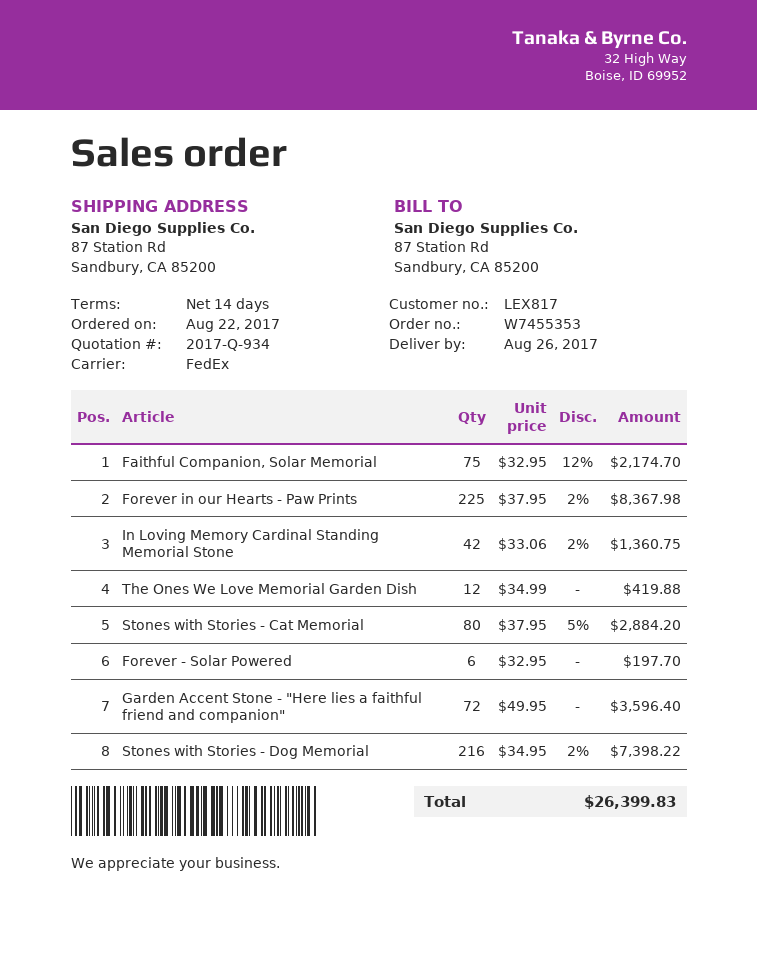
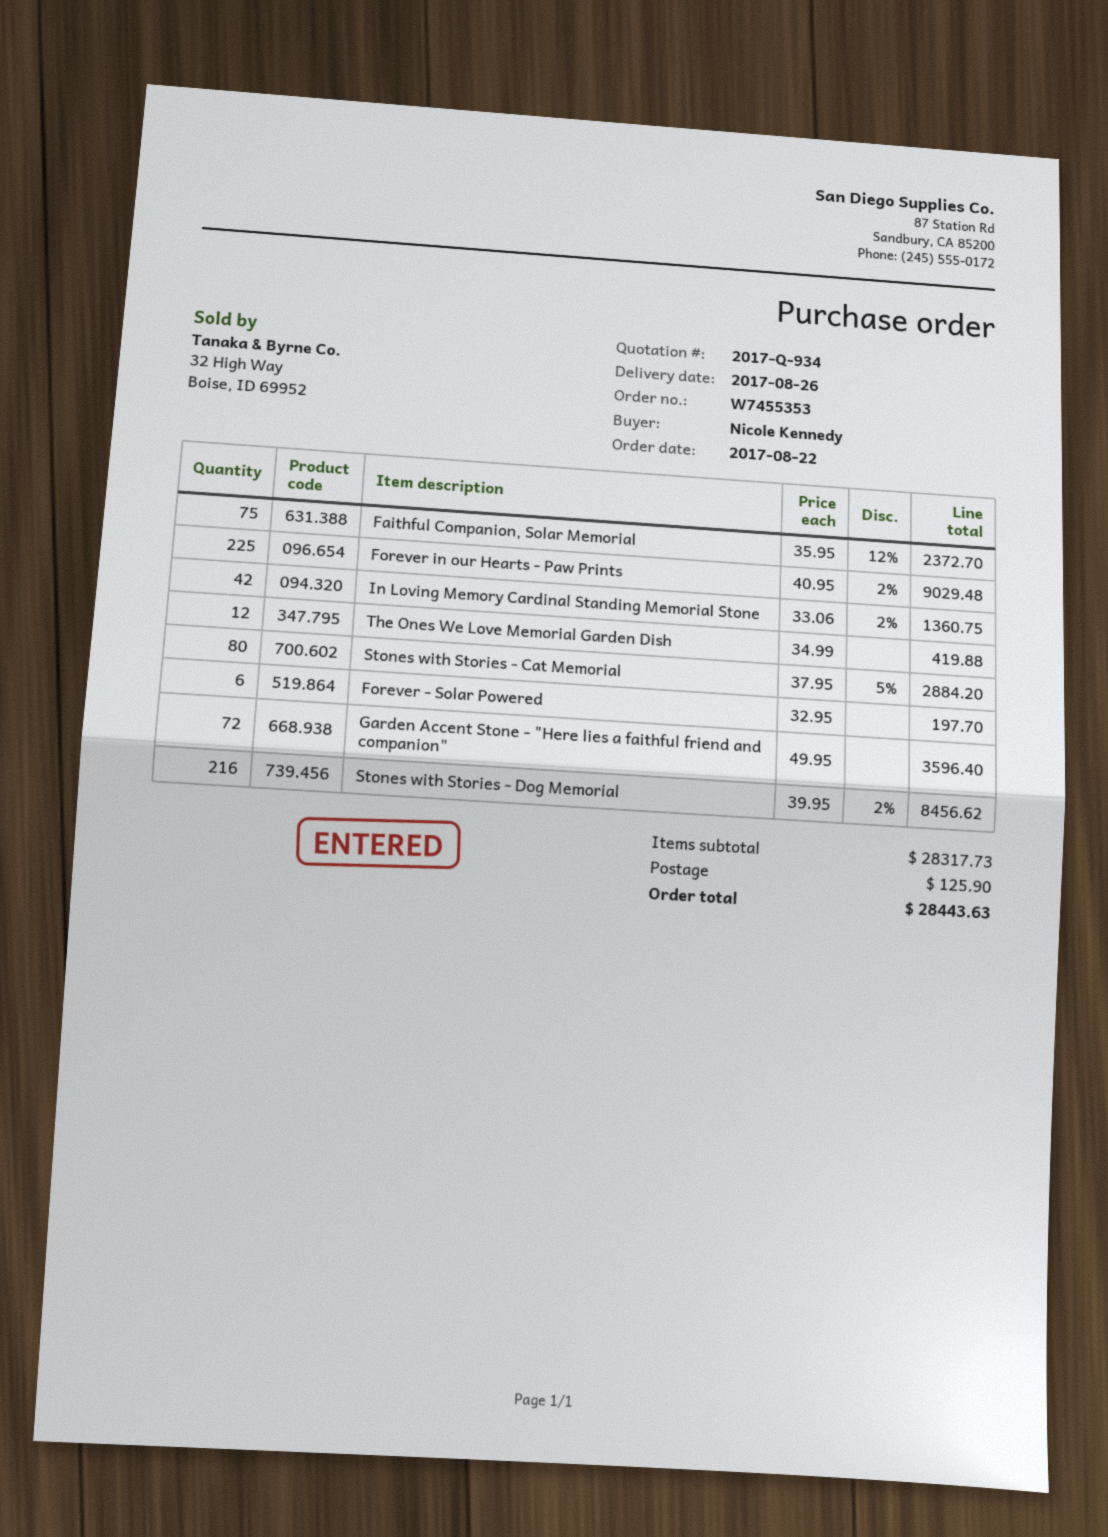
Faithful Companion, Solar Memorial: 75 x 32.95 - 12% = 2174.70 -> 75 x 35.95 - 12% = 2372.70
Forever in our Hearts - Paw Prints: 225 x 37.95 - 2% = 8367.98 -> 225 x 40.95 - 2% = 9029.48
Stones with Stories - Dog Memorial: 216 x 34.95 - 2% = 7398.22 -> 216 x 39.95 - 2% = 8456.62
shipping: none -> 125.90
total: 26399.83 -> 28443.63

